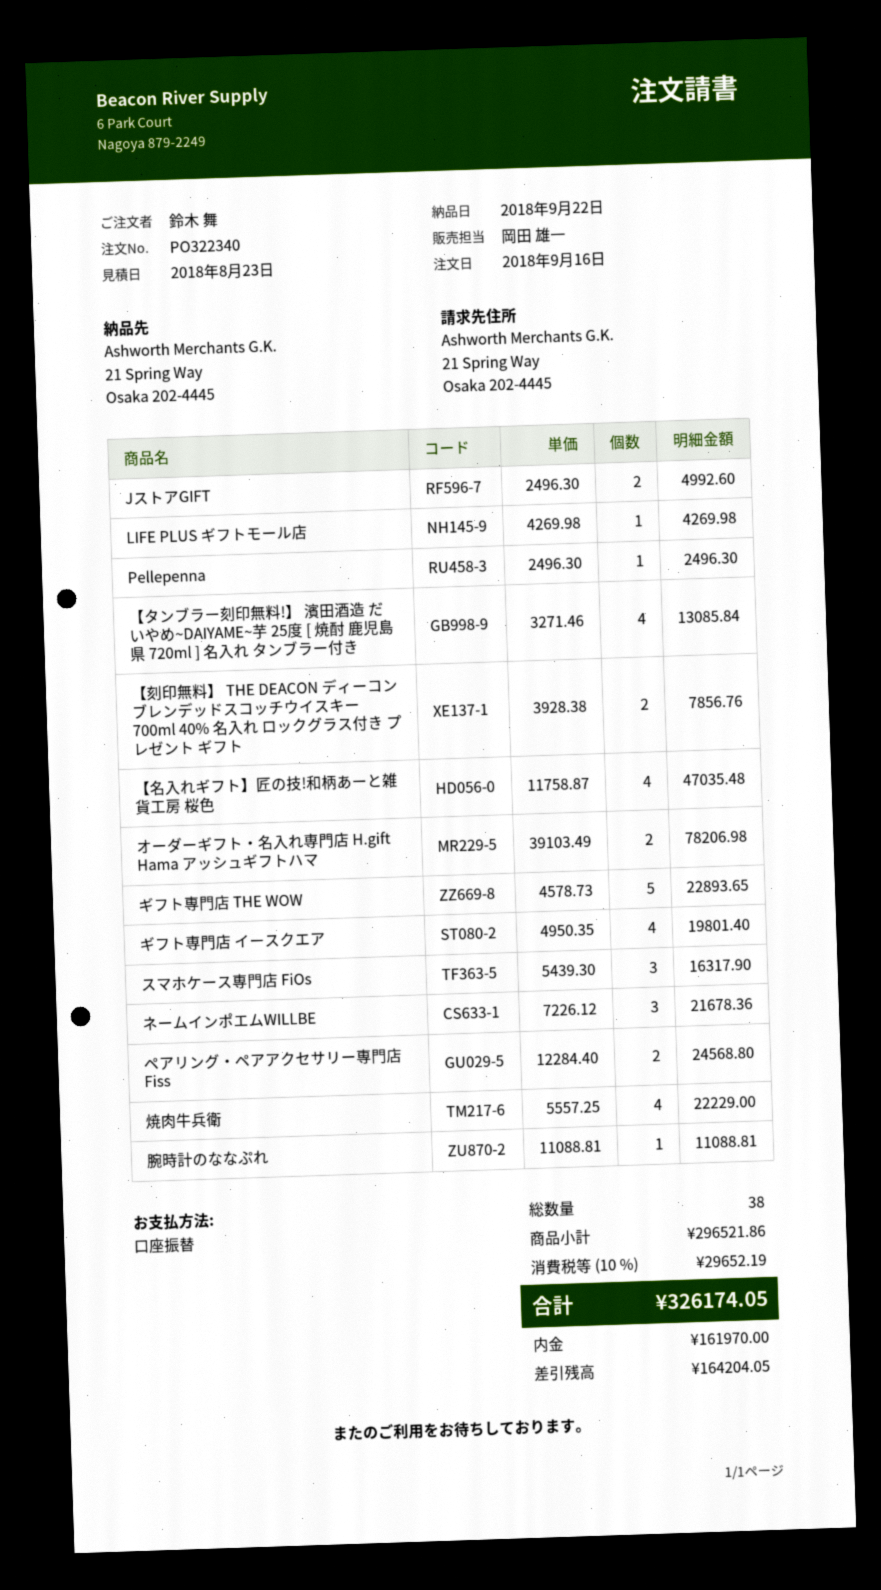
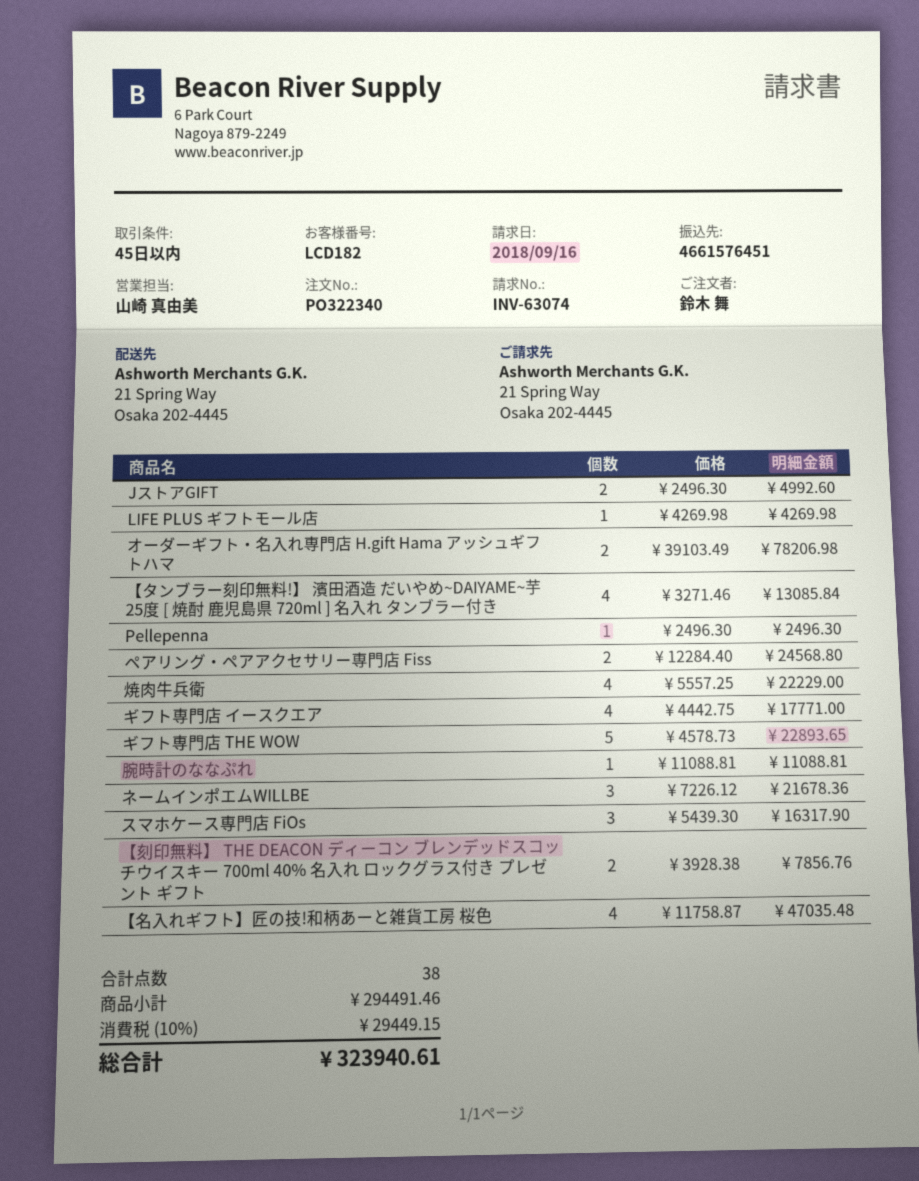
sales rep: 岡田 雄一 -> 山崎 真由美
ギフト専門店 イースクエア: 4 x 4950.35 = 19801.40 -> 4 x 4442.75 = 17771.00
subtotal: 296521.86 -> 294491.46
tax: 10% = 29652.19 -> 10% = 29449.15
total: 326174.05 -> 323940.61

